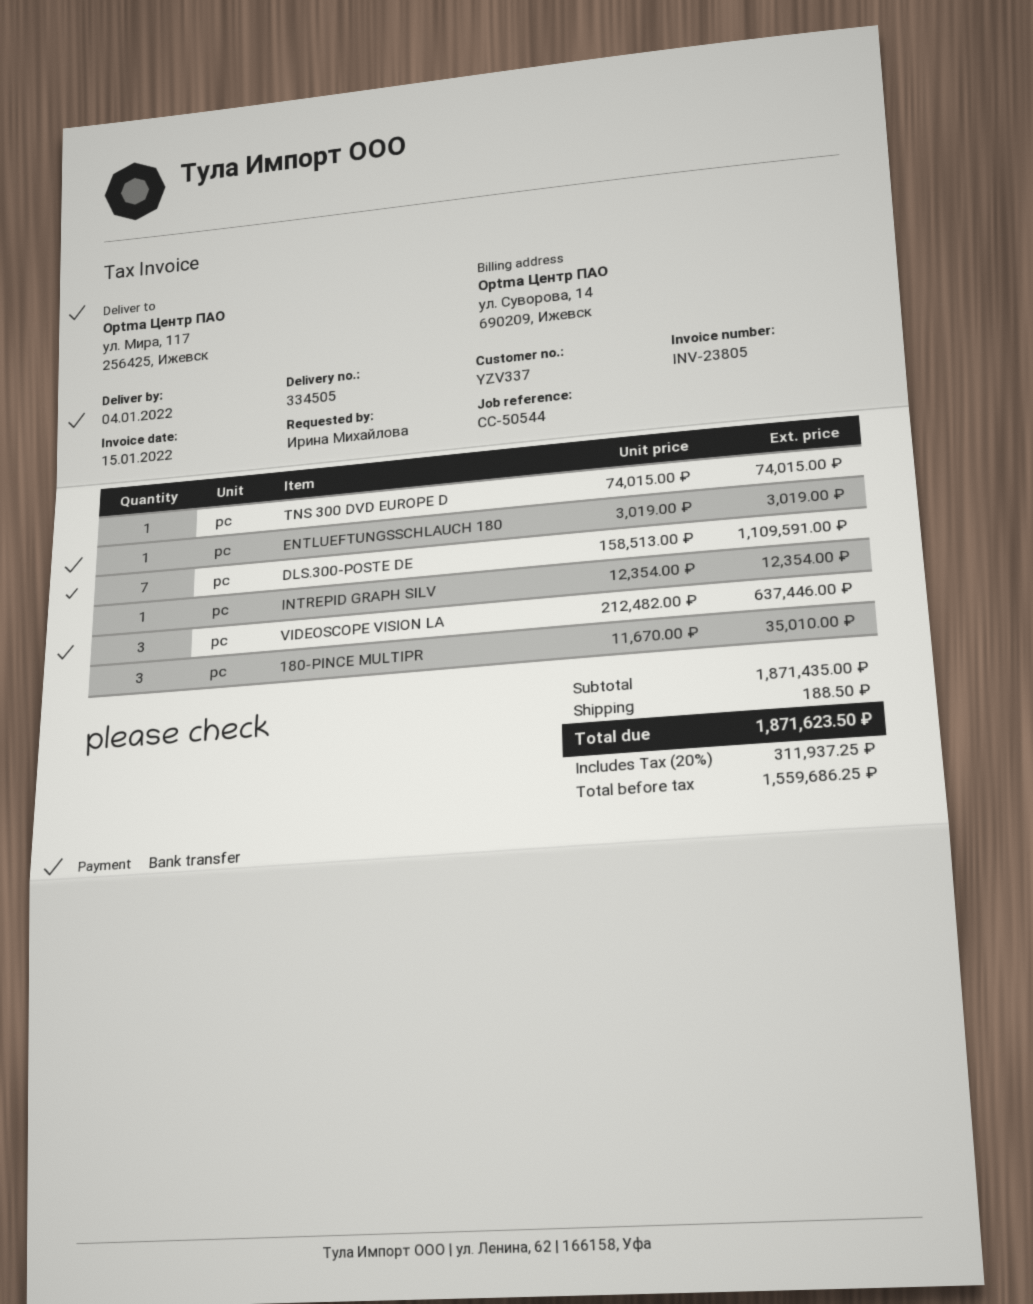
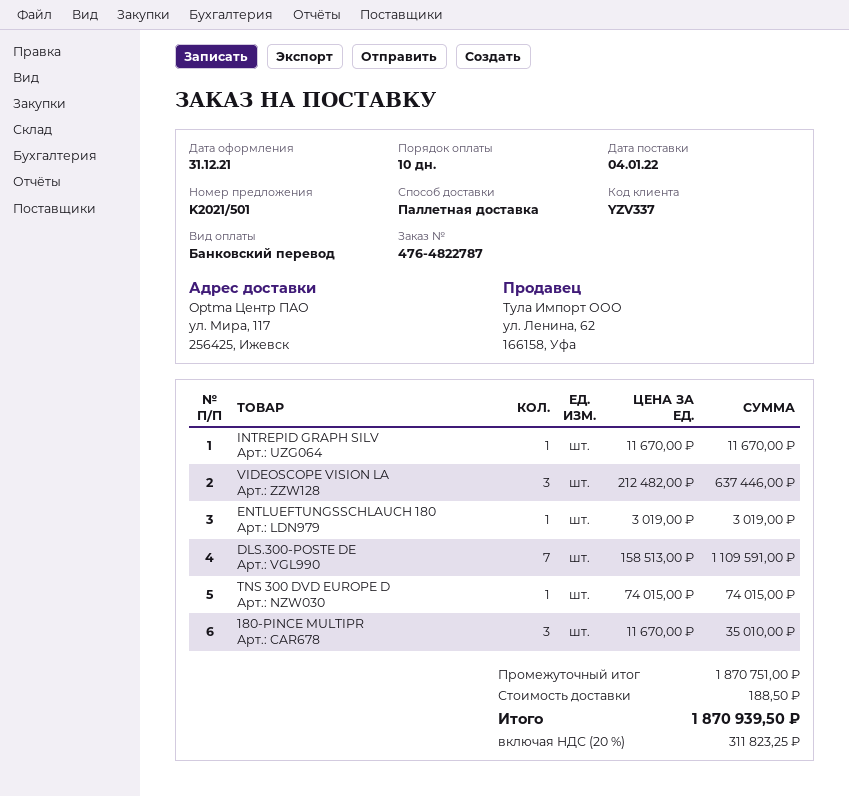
INTREPID GRAPH SILV: 1 x 12354.00 = 12354.00 -> 1 x 11670.00 = 11670.00
subtotal: 1871435.00 -> 1870751.00
tax: 20% = 311937.25 -> 20% = 311823.25
total: 1871623.50 -> 1870939.50

